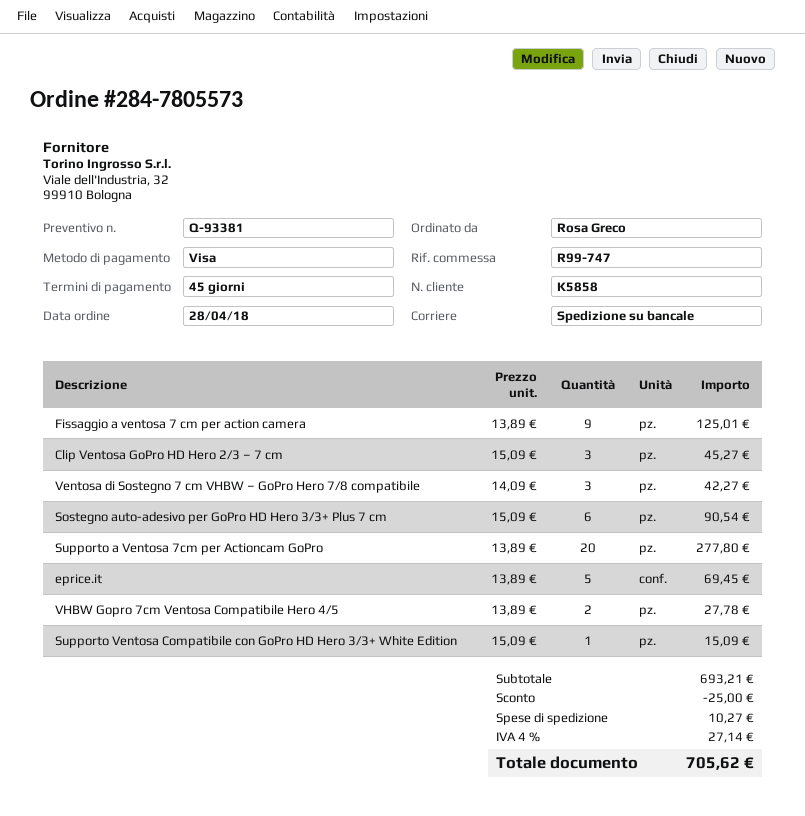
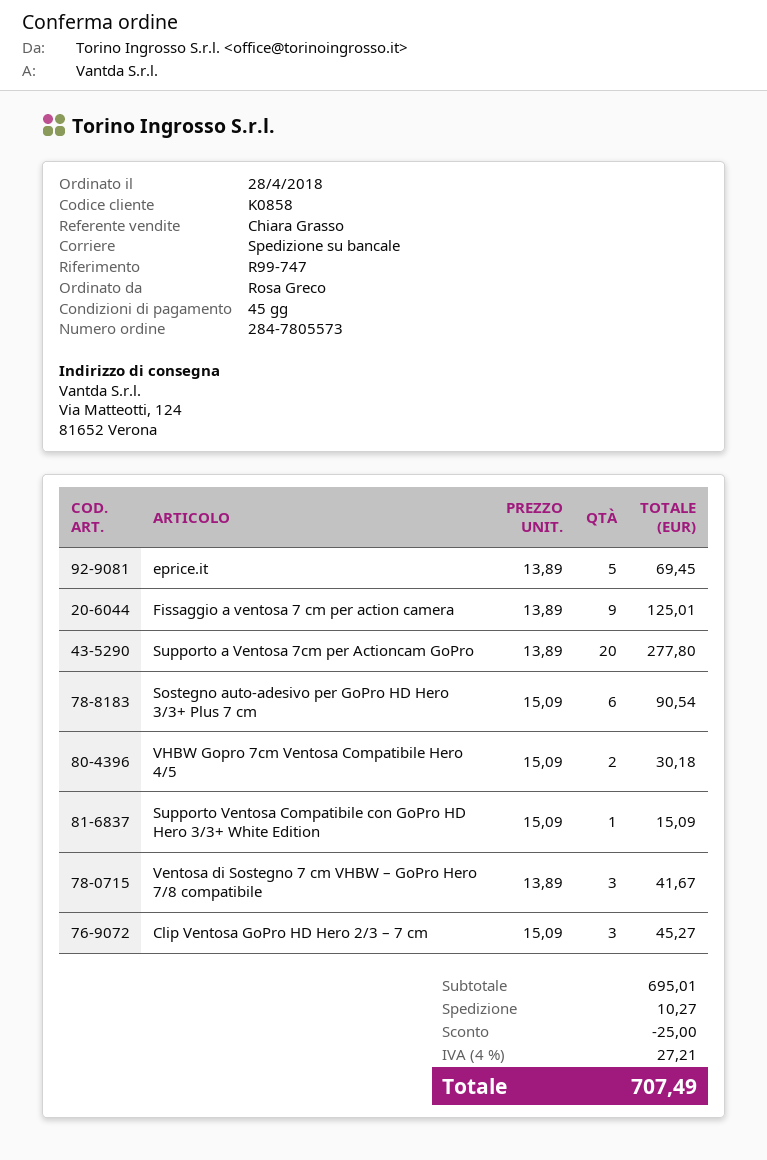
customer number: K5858 -> K0858
Ventosa di Sostegno 7 cm VHBW – GoPro Hero 7/8 compatibile: 3 x 14.09 = 42.27 -> 3 x 13.89 = 41.67
VHBW Gopro 7cm Ventosa Compatibile Hero 4/5: 2 x 13.89 = 27.78 -> 2 x 15.09 = 30.18
subtotal: 693.21 -> 695.01
tax: 4% = 27.14 -> 4% = 27.21
total: 705.62 -> 707.49

